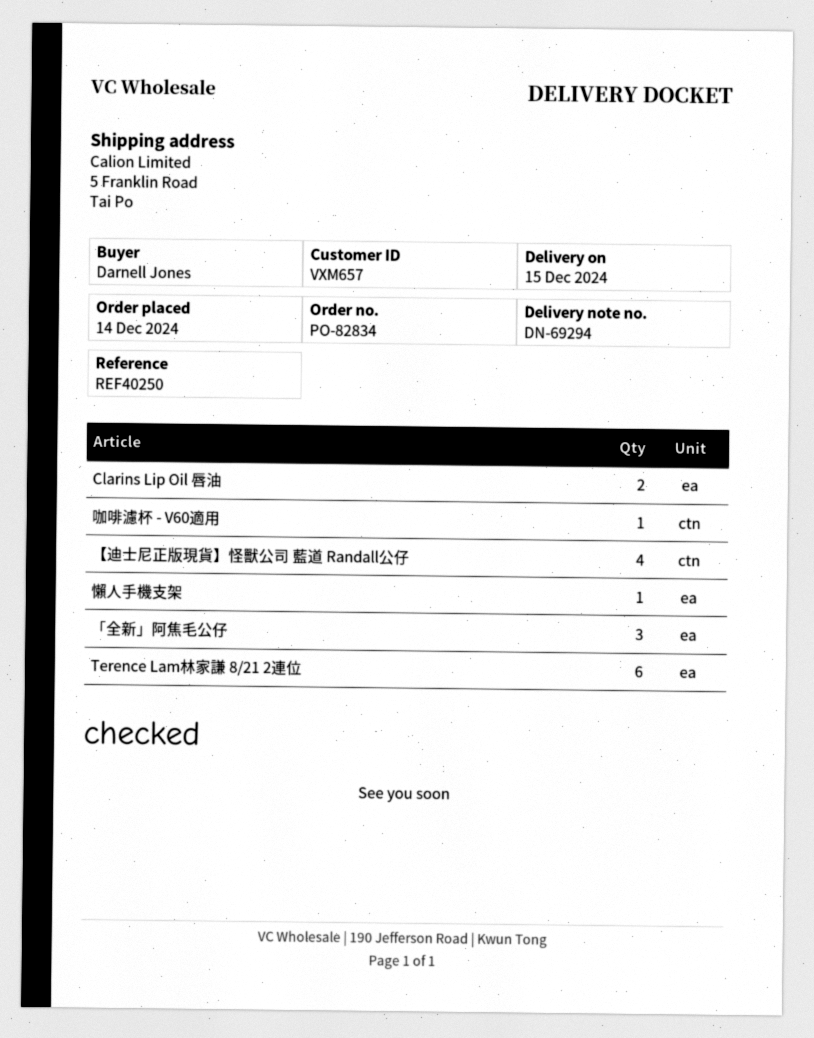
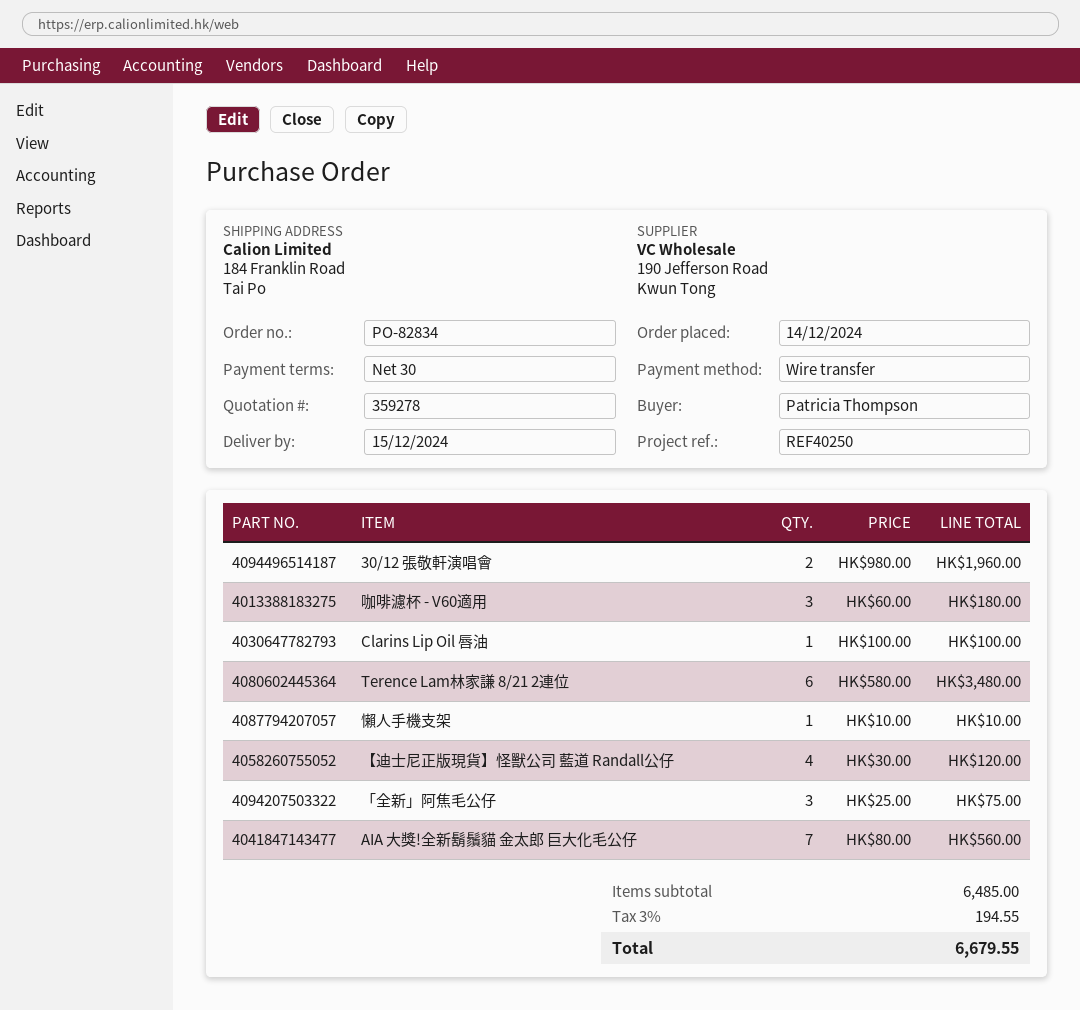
ordered by: Darnell Jones -> Patricia Thompson
ship to: 5 Franklin Road, Tai Po -> 184 Franklin Road, Tai Po
Clarins Lip Oil 唇油: 2 -> 1
咖啡濾杯 - V60適用: 1 -> 3
30/12 張敬軒演唱會: none -> 2
AIA 大獎!全新鬍鬚貓 金太郎 巨大化毛公仔: none -> 7

